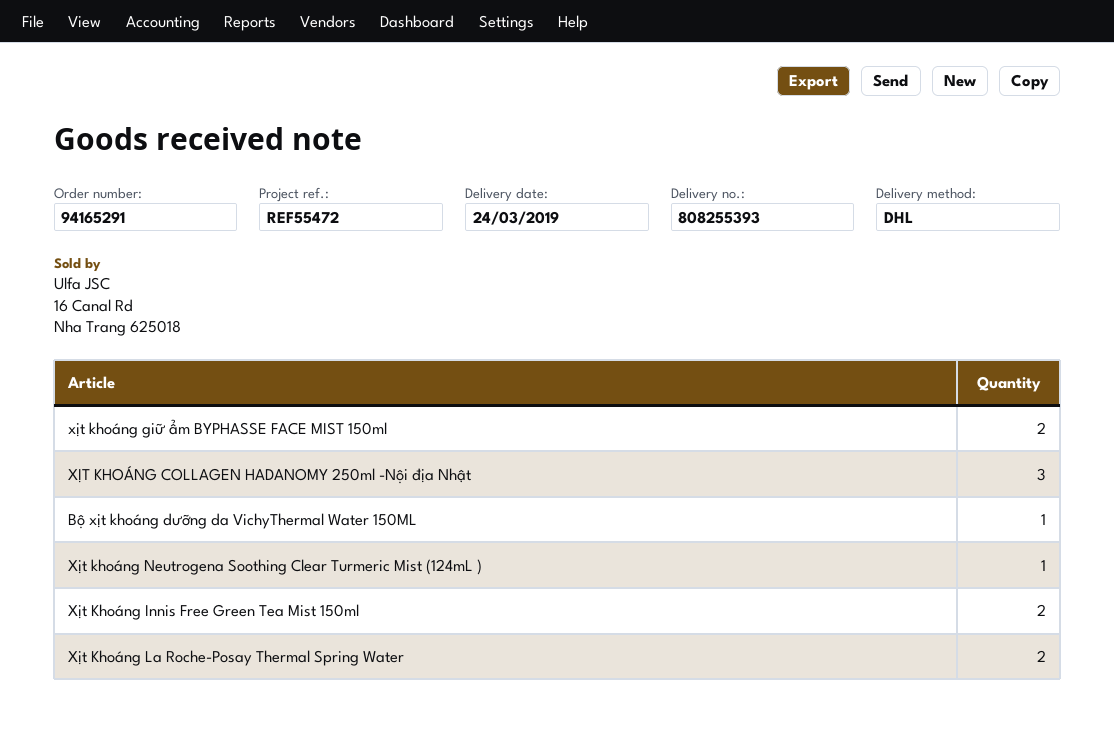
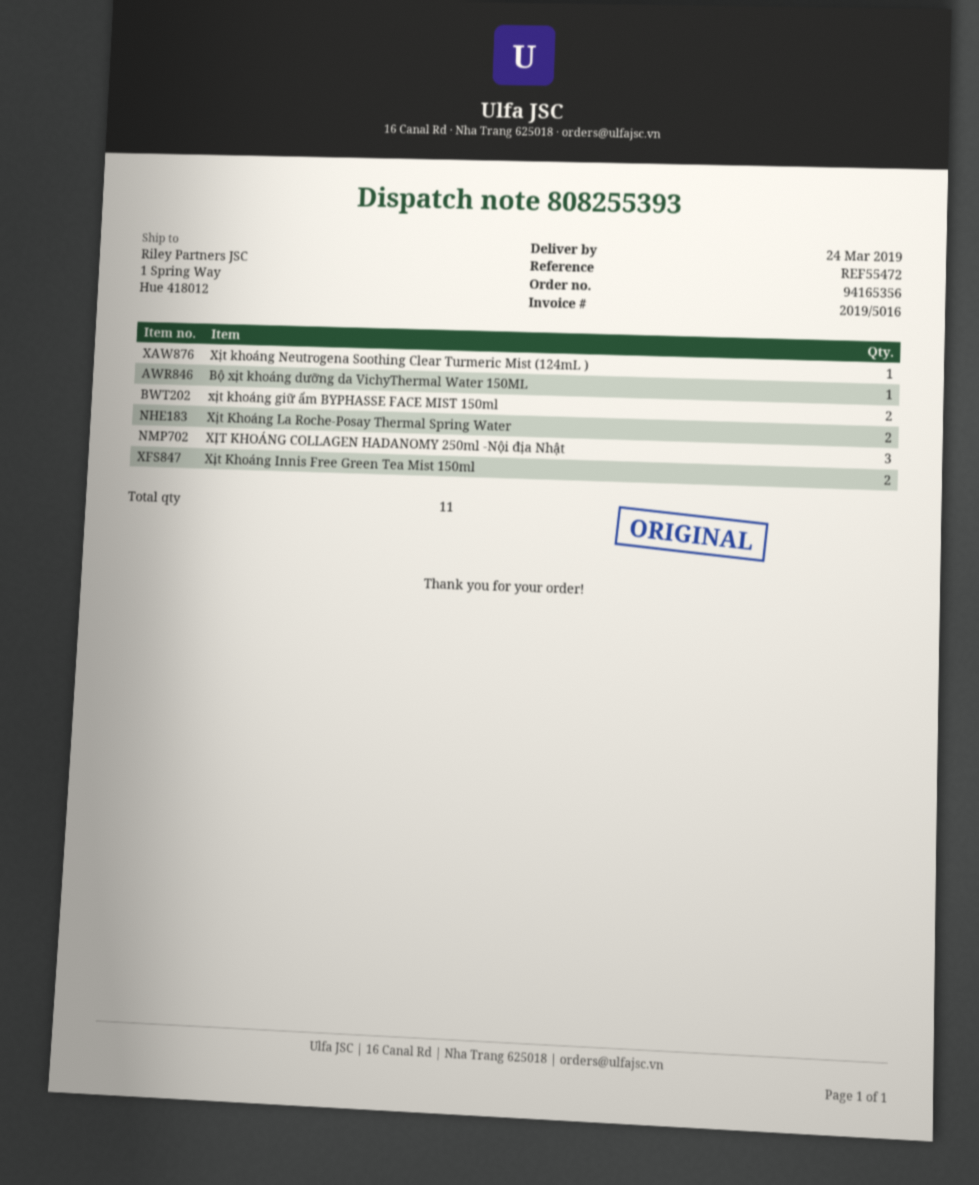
order number: 94165291 -> 94165356

